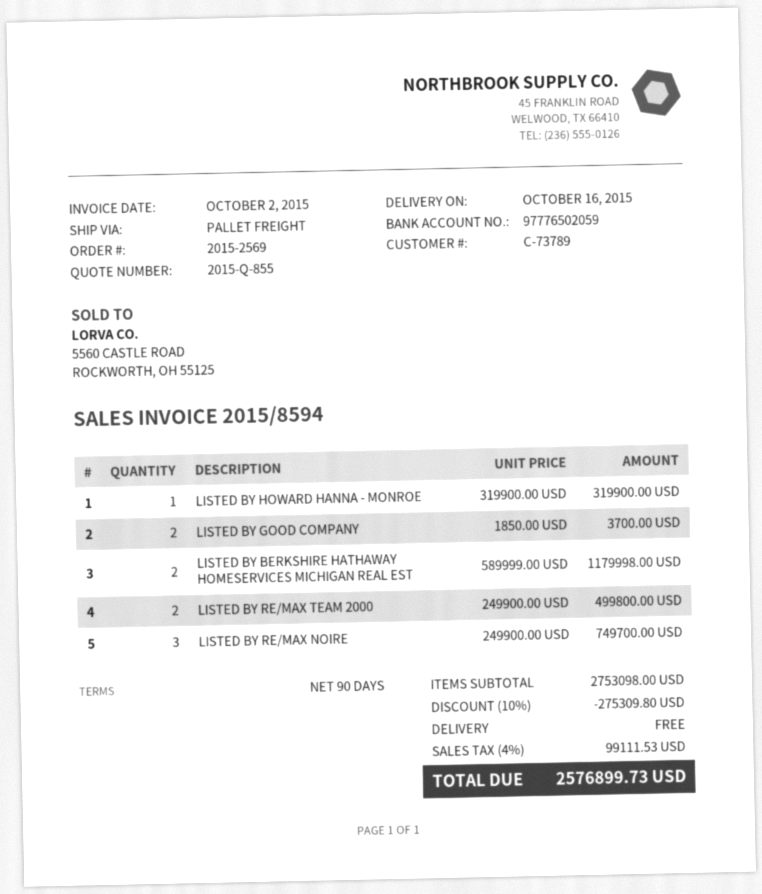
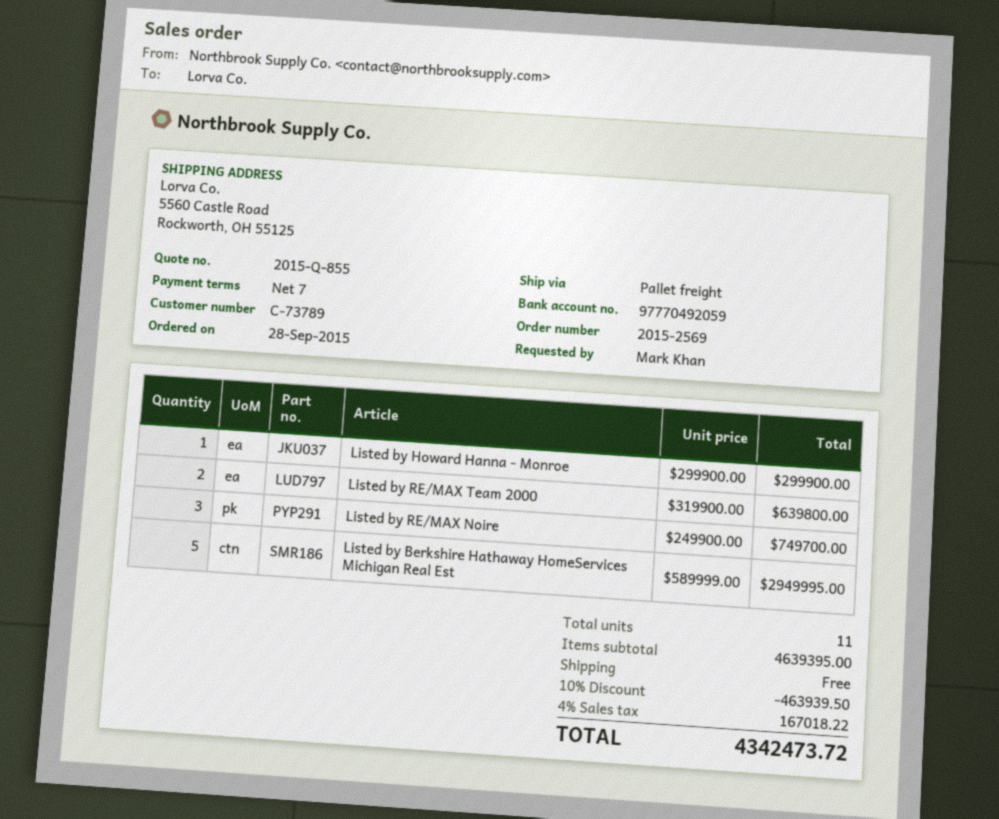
payment terms: 90 days -> 7 days
bank account: 97776502059 -> 97770492059
LISTED BY HOWARD HANNA - MONROE: 1 x 319900.00 = 319900.00 -> 1 x 299900.00 = 299900.00
LISTED BY GOOD COMPANY: 2 x 1850.00 = 3700.00 -> none
LISTED BY BERKSHIRE HATHAWAY HOMESERVICES MICHIGAN REAL EST: 2 x 589999.00 = 1179998.00 -> 5 x 589999.00 = 2949995.00
LISTED BY RE/MAX TEAM 2000: 2 x 249900.00 = 499800.00 -> 2 x 319900.00 = 639800.00
subtotal: 2753098.00 -> 4639395.00
discount: 10% = 275309.80 -> 10% = 463939.50
tax: 4% = 99111.53 -> 4% = 167018.22
total: 2576899.73 -> 4342473.72

